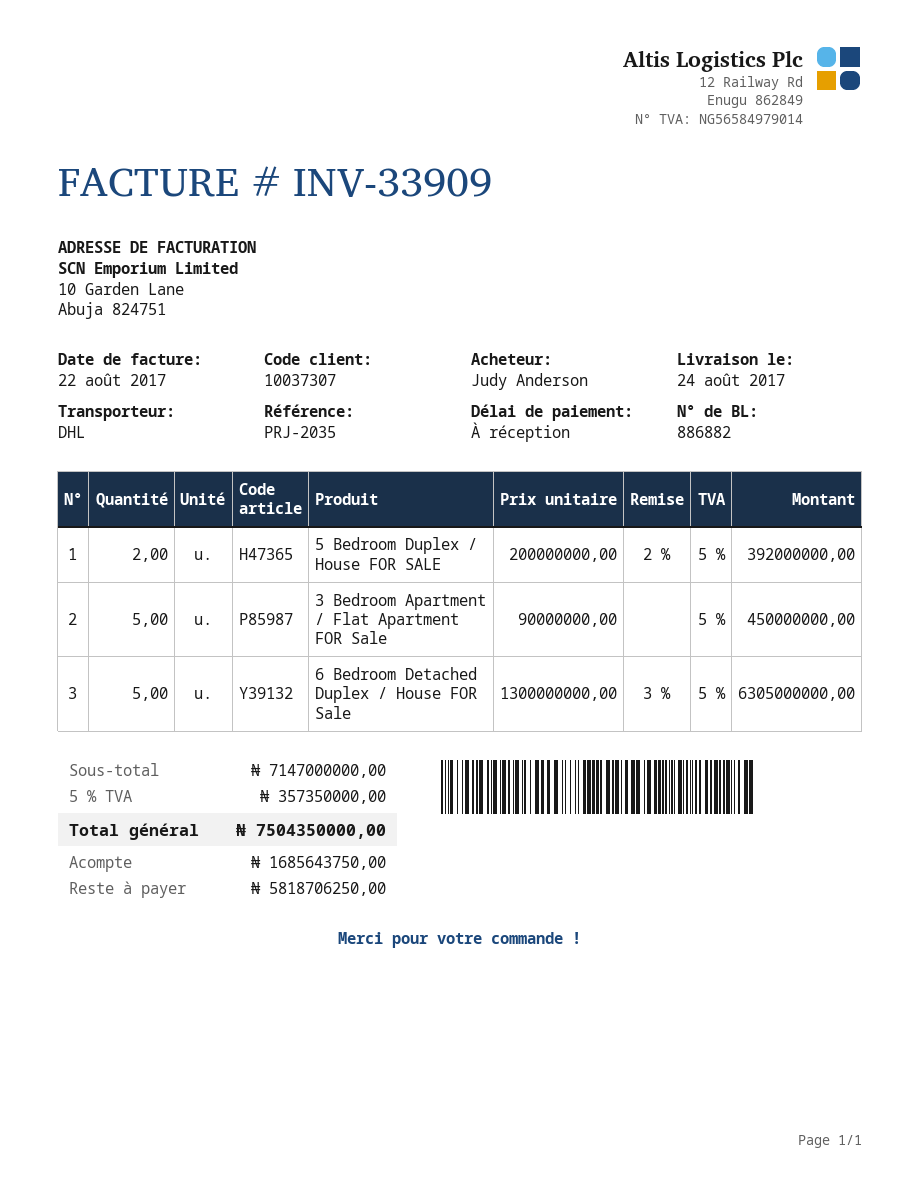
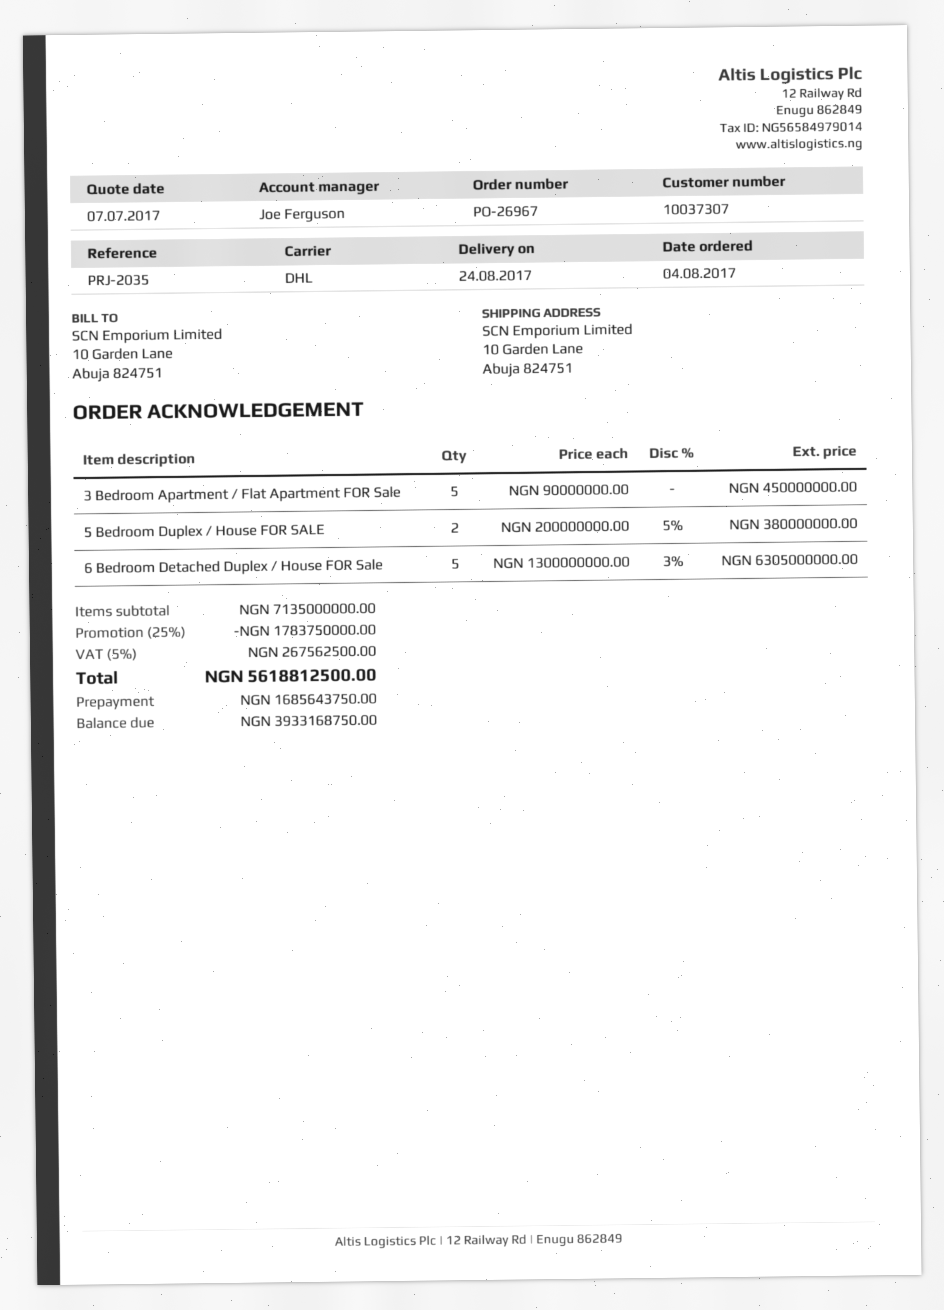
5 Bedroom Duplex / House FOR SALE: 2 x 200000000.00 - 2% = 392000000.00 -> 2 x 200000000.00 - 5% = 380000000.00
subtotal: 7147000000.00 -> 7135000000.00
discount: none -> 25% = 1783750000.00
tax: 5% = 357350000.00 -> 5% = 267562500.00
total: 7504350000.00 -> 5618812500.00
balance: 5818706250.00 -> 3933168750.00

